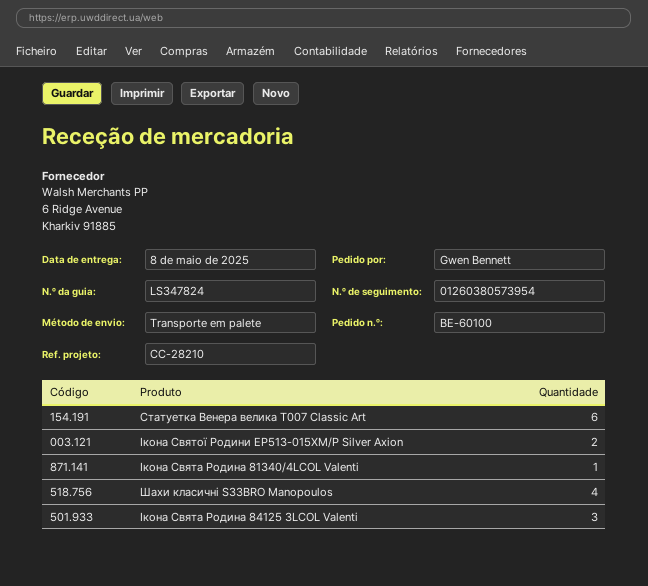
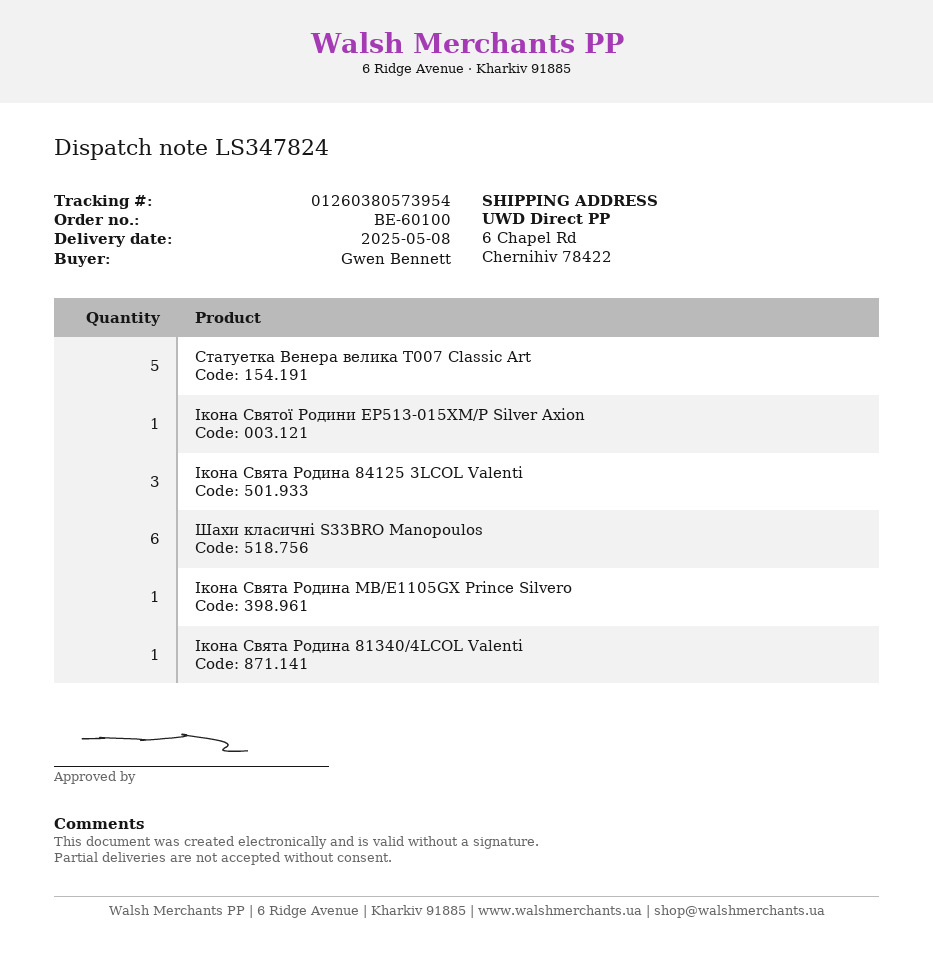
Статуетка Венера велика T007 Classic Art: 6 -> 5
Ікона Святої Родини EP513-015XM/P Silver Axion: 2 -> 1
Шахи класичні S33BRO Manopoulos: 4 -> 6
Ікона Свята Родина MB/E1105GX Prince Silvero: none -> 1

